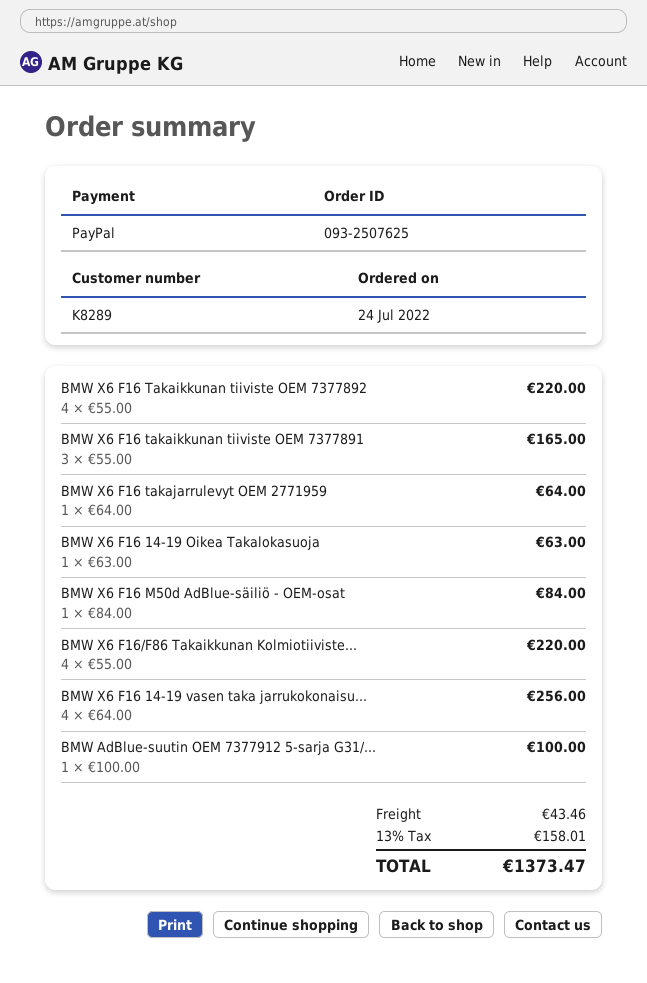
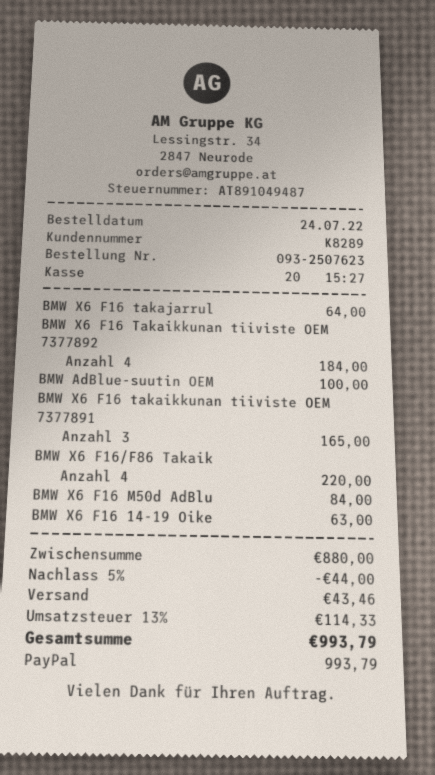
order number: 093-2507625 -> 093-2507623
BMW X6 F16 Takaikkunan tiiviste OEM 7377892: 4 for 220.00 -> 4 for 184.00
BMW X6 F16 14-19 vasen taka jarrukokonaisu...: 4 for 256.00 -> none
discount: none -> 5% = 44.00
tax: 13% = 158.01 -> 13% = 114.33
total: 1373.47 -> 993.79

